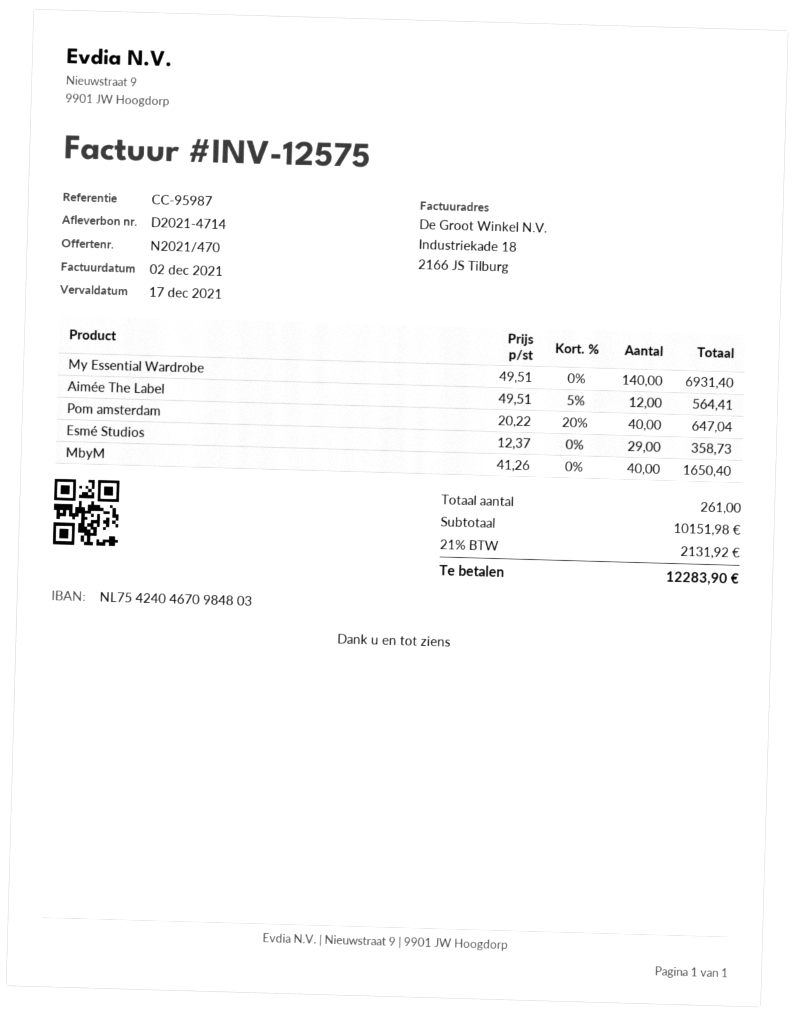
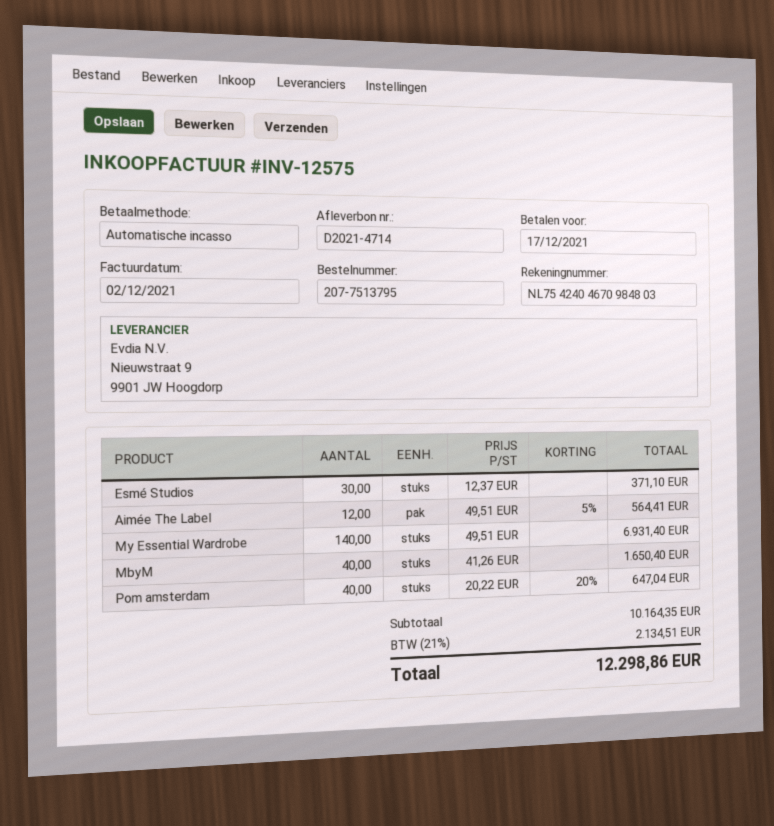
Esmé Studios: 29 x 12.37 = 358.73 -> 30 x 12.37 = 371.10
subtotal: 10151.98 -> 10164.35
tax: 21% = 2131.92 -> 21% = 2134.51
total: 12283.90 -> 12298.86

